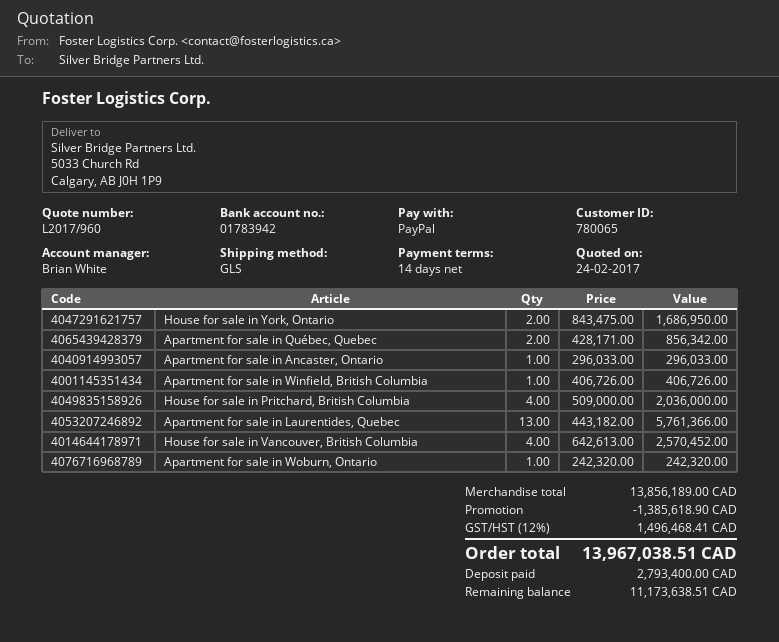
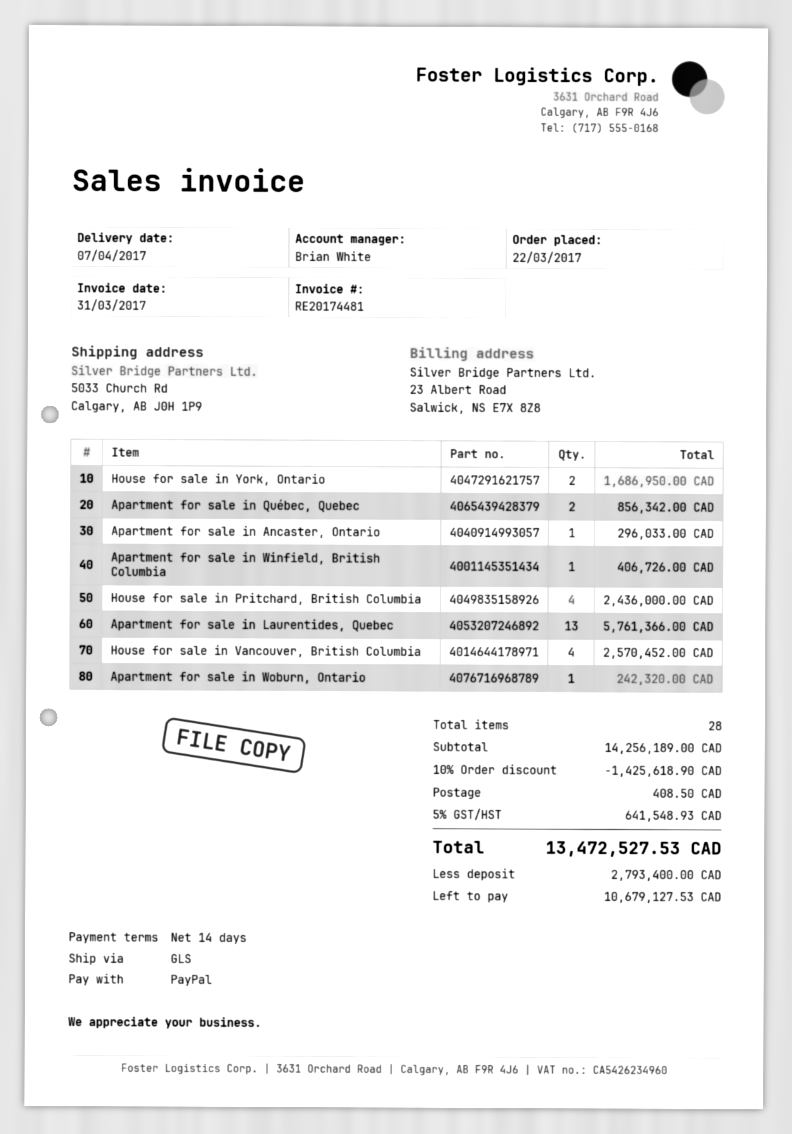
House for sale in Pritchard, British Columbia: 4 for 2036000.00 -> 4 for 2436000.00
subtotal: 13856189.00 -> 14256189.00
discount: 1385618.90 -> 1425618.90
shipping: none -> 408.50
tax: 12% = 1496468.41 -> 5% = 641548.93
total: 13967038.51 -> 13472527.53
balance: 11173638.51 -> 10679127.53

